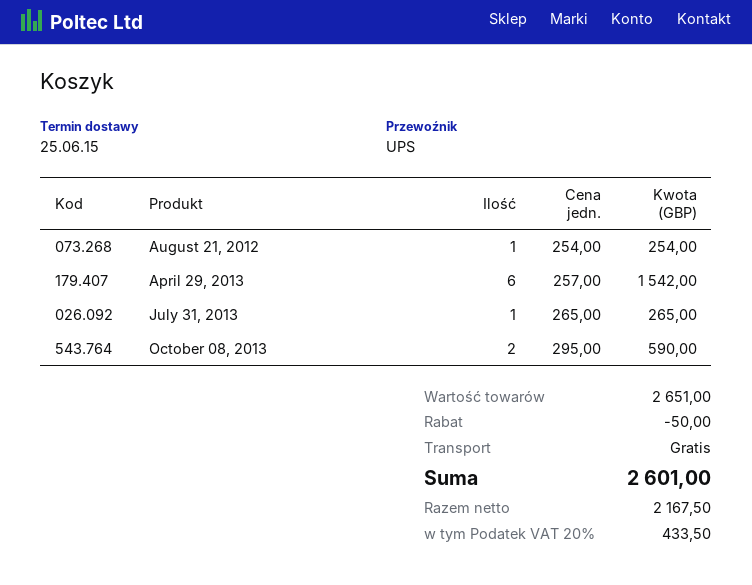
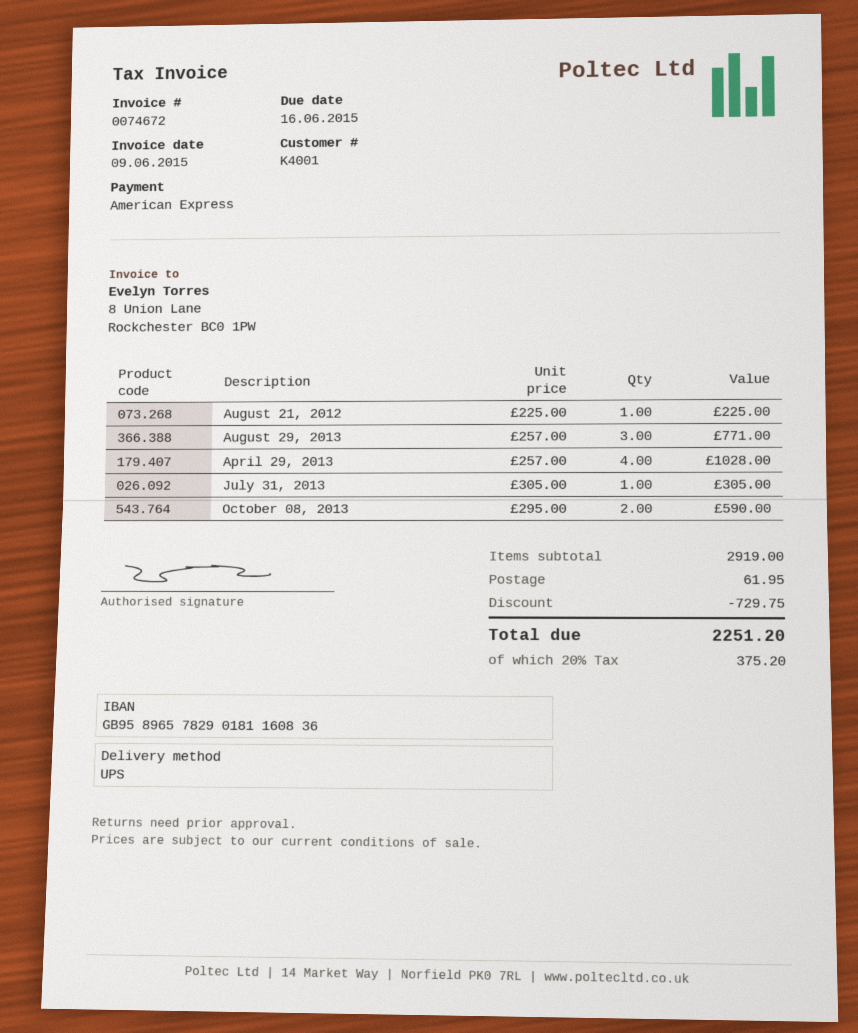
August 21, 2012: 1 x 254.00 = 254.00 -> 1 x 225.00 = 225.00
April 29, 2013: 6 x 257.00 = 1542.00 -> 4 x 257.00 = 1028.00
July 31, 2013: 1 x 265.00 = 265.00 -> 1 x 305.00 = 305.00
August 29, 2013: none -> 3 x 257.00 = 771.00
subtotal: 2651.00 -> 2919.00
discount: 50.00 -> 729.75
shipping: 0.00 -> 61.95
tax: 20% = 433.50 -> 20% = 375.20
total: 2601.00 -> 2251.20

